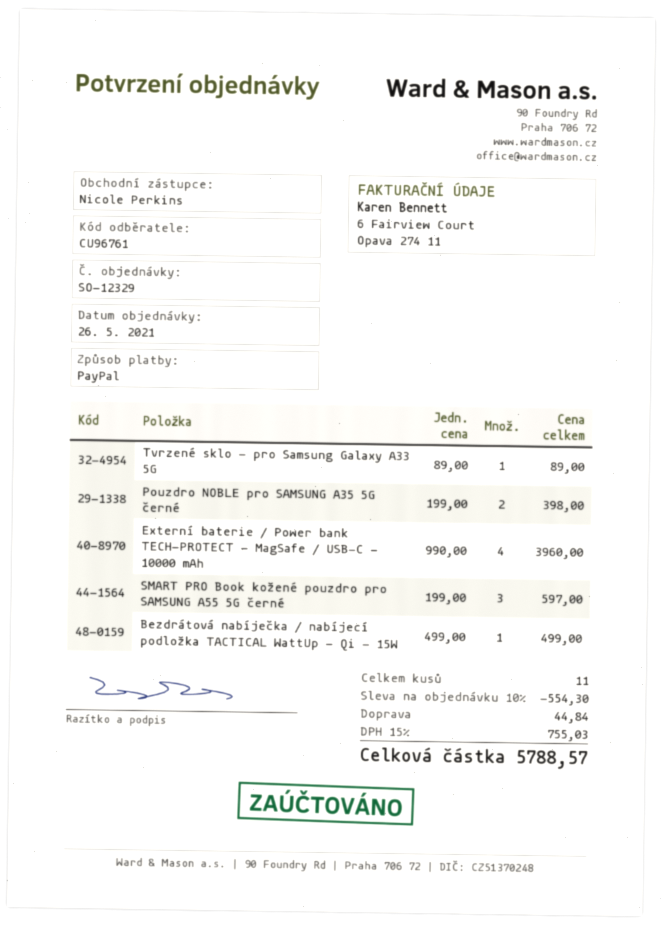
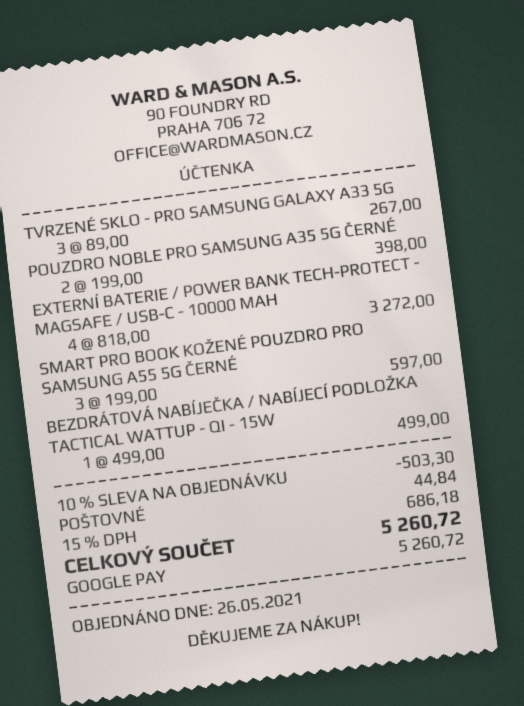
payment method: PayPal -> Google Pay
Tvrzené sklo - pro Samsung Galaxy A33 5G: 1 x 89.00 = 89.00 -> 3 x 89.00 = 267.00
Externí baterie / Power bank TECH-PROTECT - MagSafe / USB-C - 10000 mAh: 4 x 990.00 = 3960.00 -> 4 x 818.00 = 3272.00
discount: 10% = 554.30 -> 10% = 503.30
tax: 15% = 755.03 -> 15% = 686.18
total: 5788.57 -> 5260.72

